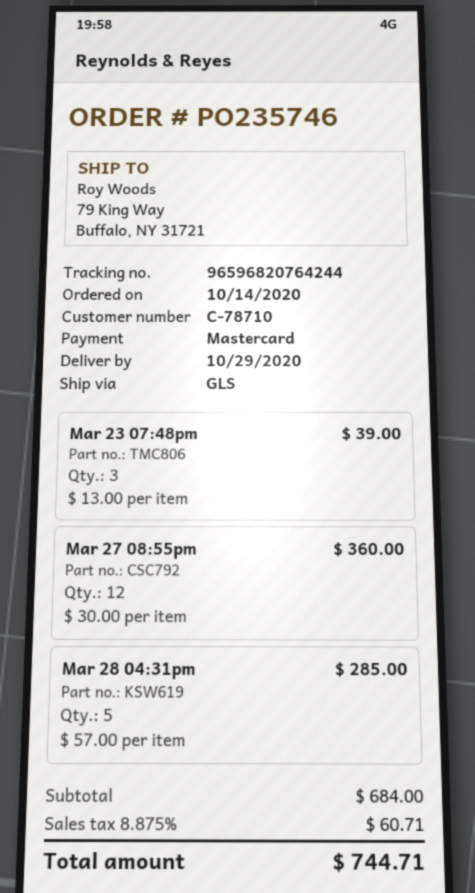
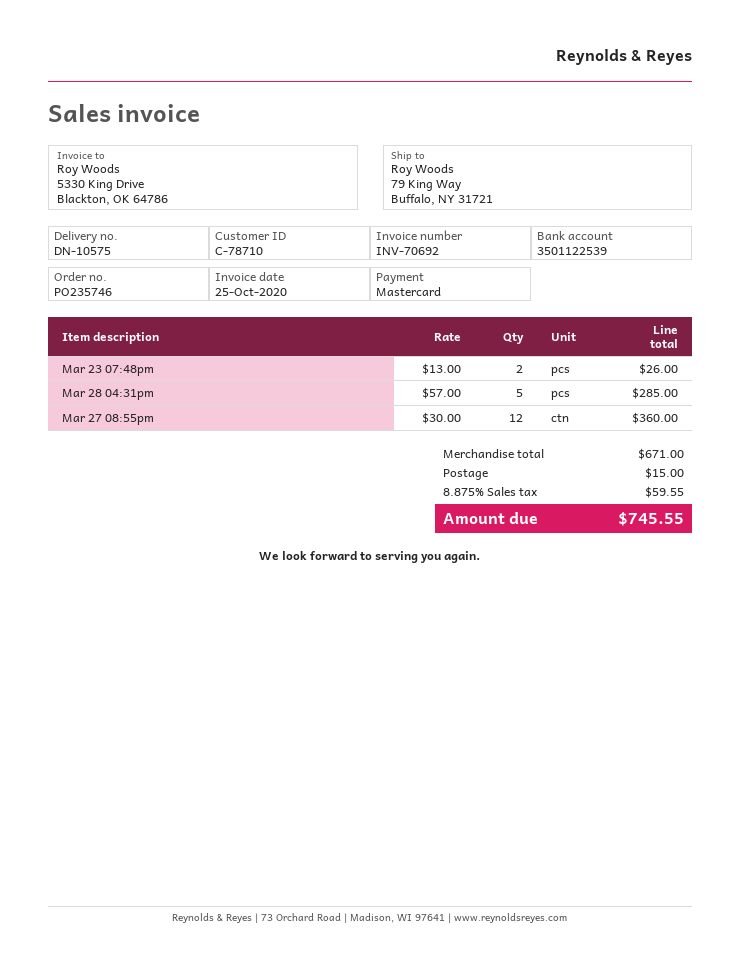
Mar 23 07:48pm: 3 x 13.00 = 39.00 -> 2 x 13.00 = 26.00
subtotal: 684.00 -> 671.00
shipping: none -> 15.00
tax: 8.875% = 60.71 -> 8.875% = 59.55
total: 744.71 -> 745.55

